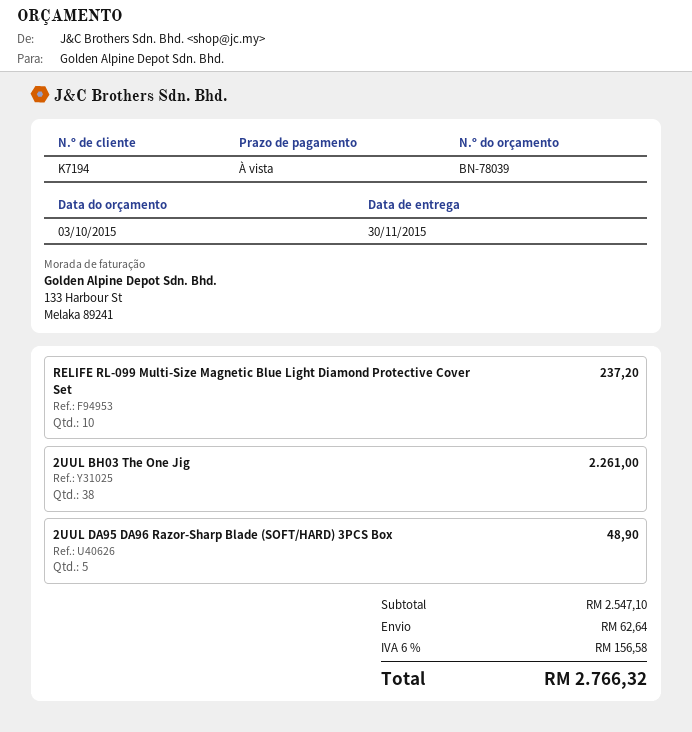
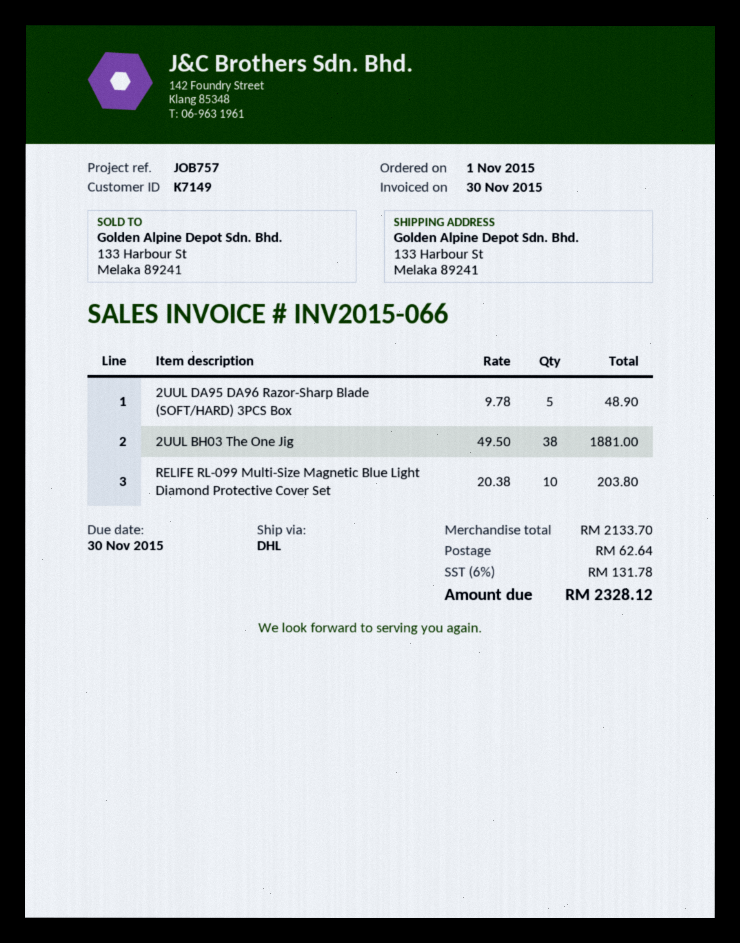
customer number: K7194 -> K7149
RELIFE RL-099 Multi-Size Magnetic Blue Light Diamond Protective Cover Set: 10 for 237.20 -> 10 for 203.80
2UUL BH03 The One Jig: 38 for 2261.00 -> 38 for 1881.00
subtotal: 2547.10 -> 2133.70
tax: 6% = 156.58 -> 6% = 131.78
total: 2766.32 -> 2328.12

